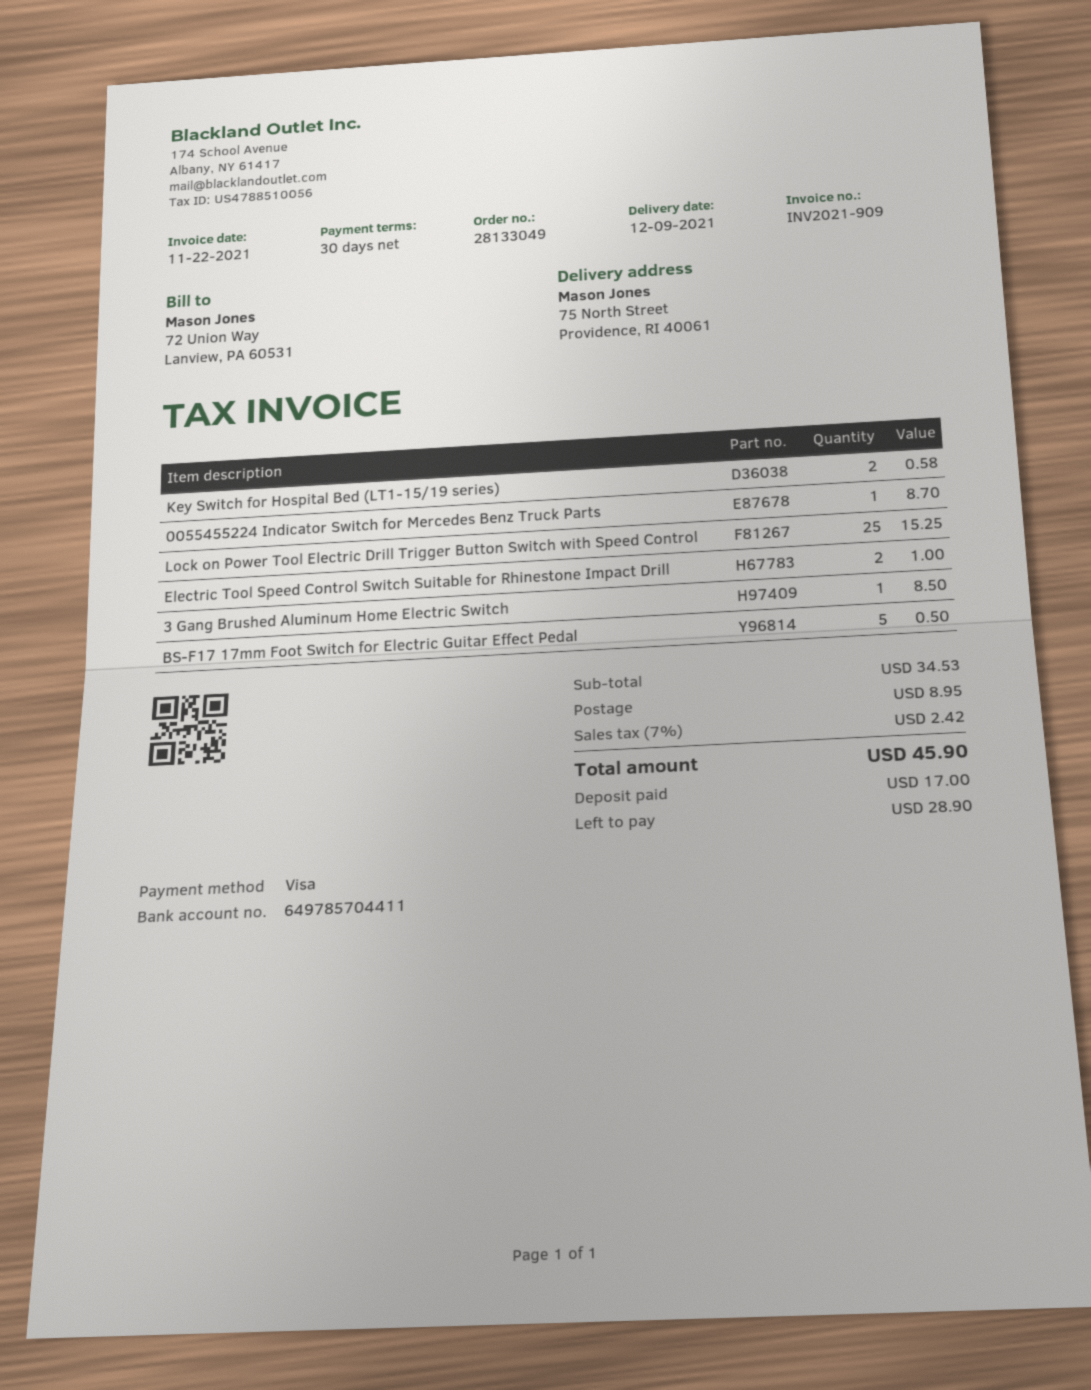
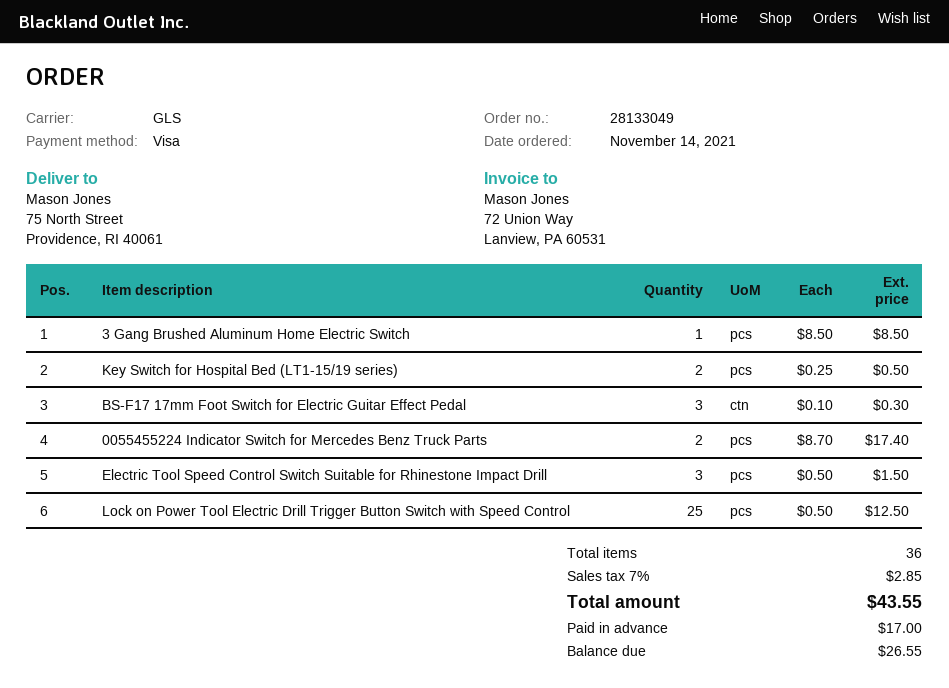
Key Switch for Hospital Bed (LT1-15/19 series): 2 for 0.58 -> 2 for 0.50
0055455224 Indicator Switch for Mercedes Benz Truck Parts: 1 for 8.70 -> 2 for 17.40
Lock on Power Tool Electric Drill Trigger Button Switch with Speed Control: 25 for 15.25 -> 25 for 12.50
Electric Tool Speed Control Switch Suitable for Rhinestone Impact Drill: 2 for 1.00 -> 3 for 1.50
BS-F17 17mm Foot Switch for Electric Guitar Effect Pedal: 5 for 0.50 -> 3 for 0.30
shipping: 8.95 -> none
tax: 7% = 2.42 -> 7% = 2.85
total: 45.90 -> 43.55
balance: 28.90 -> 26.55

